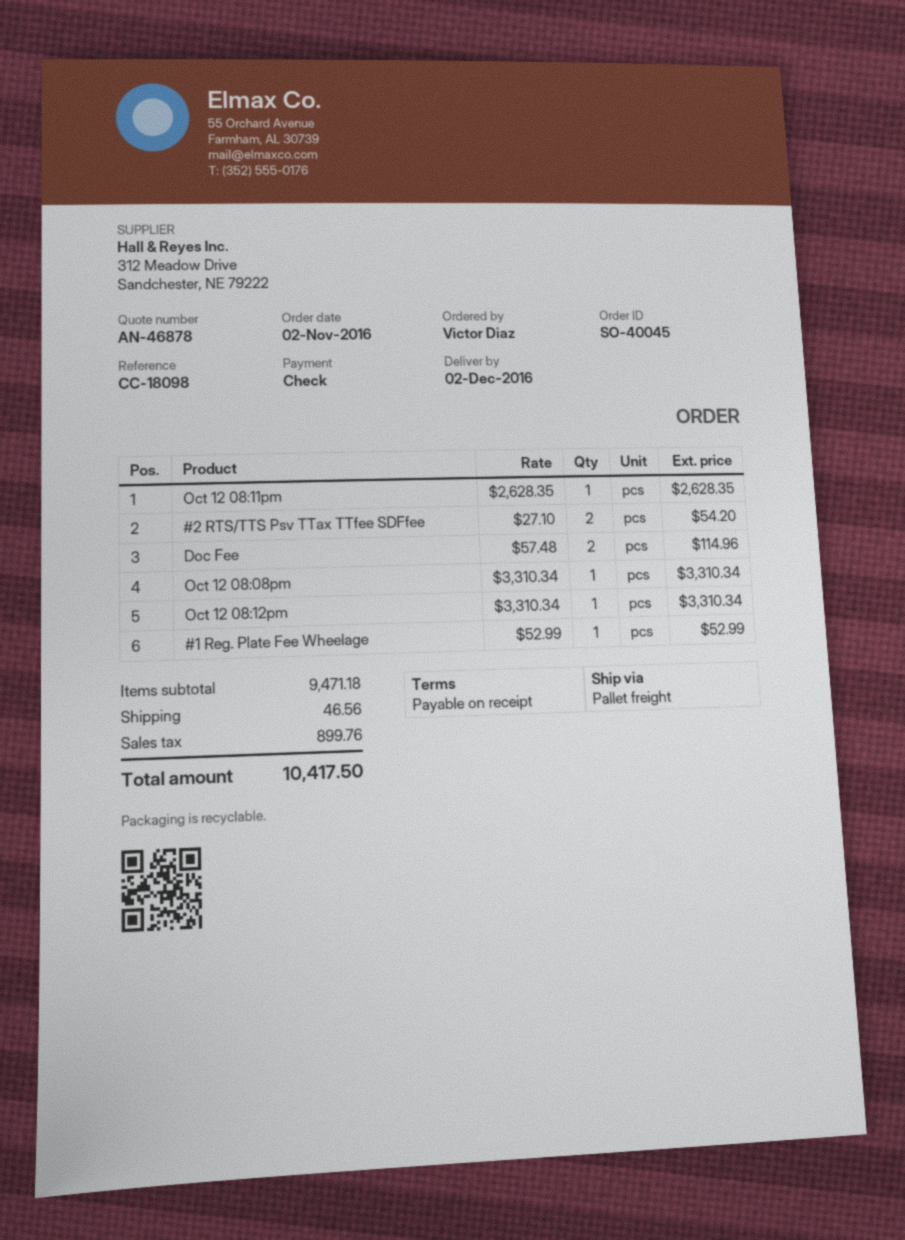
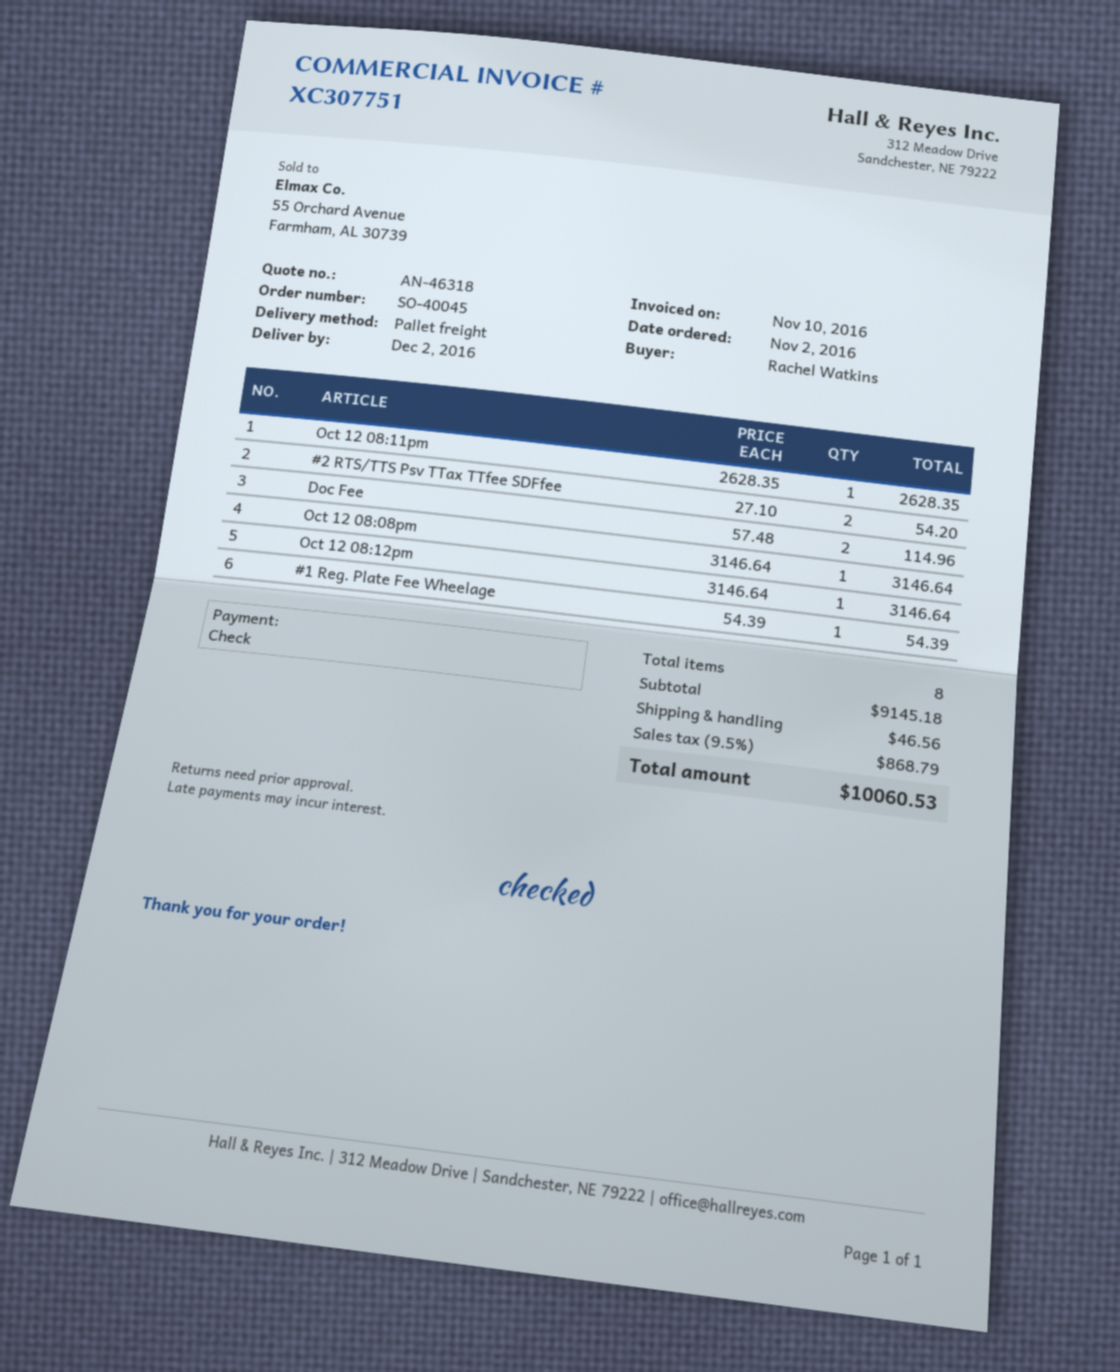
quote number: AN-46878 -> AN-46318
ordered by: Victor Diaz -> Rachel Watkins
Oct 12 08:08pm: 1 x 3310.34 = 3310.34 -> 1 x 3146.64 = 3146.64
Oct 12 08:12pm: 1 x 3310.34 = 3310.34 -> 1 x 3146.64 = 3146.64
#1 Reg. Plate Fee Wheelage: 1 x 52.99 = 52.99 -> 1 x 54.39 = 54.39
subtotal: 9471.18 -> 9145.18
tax: 899.76 -> 868.79
total: 10417.50 -> 10060.53

